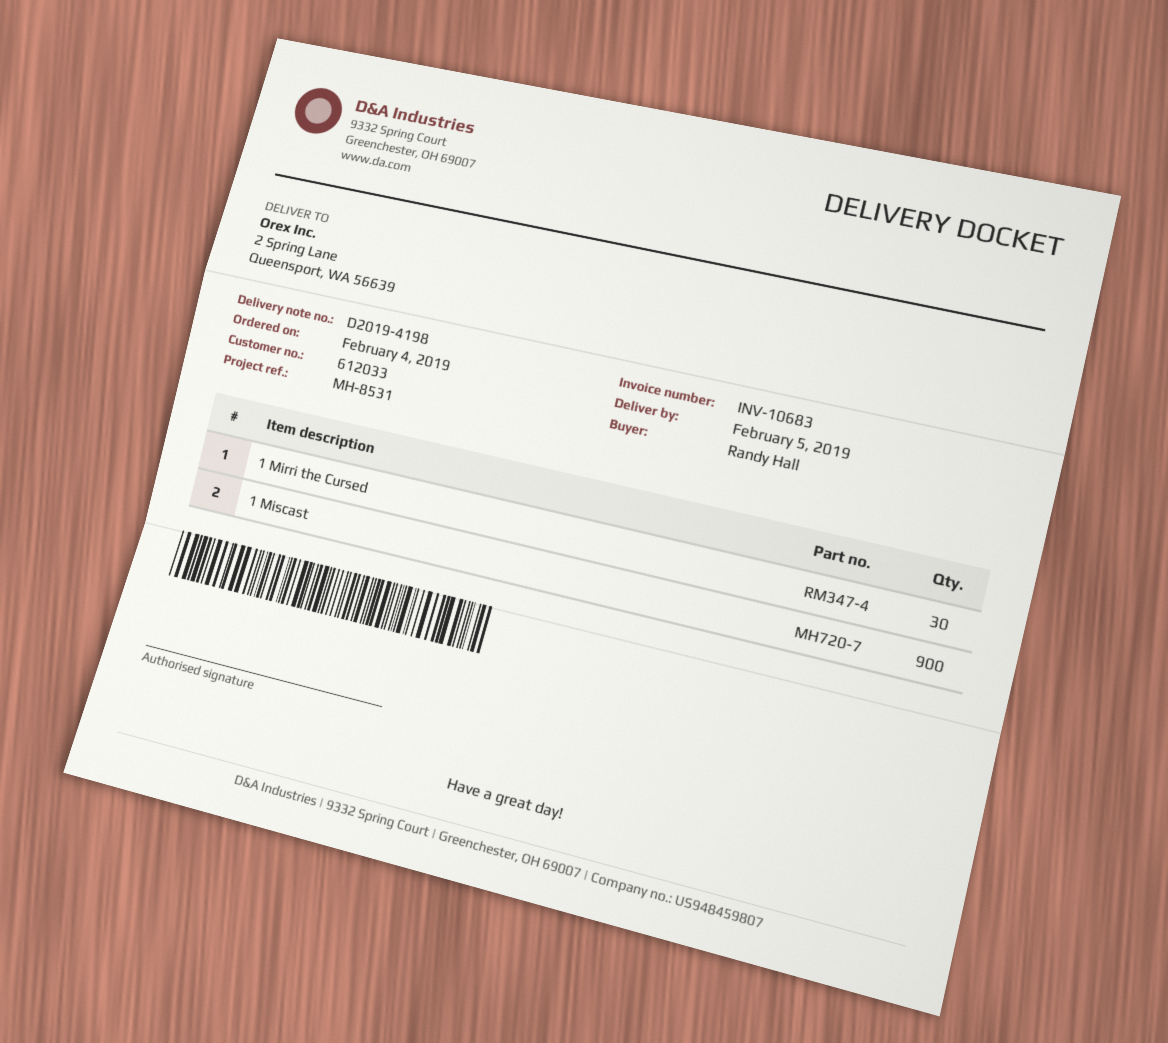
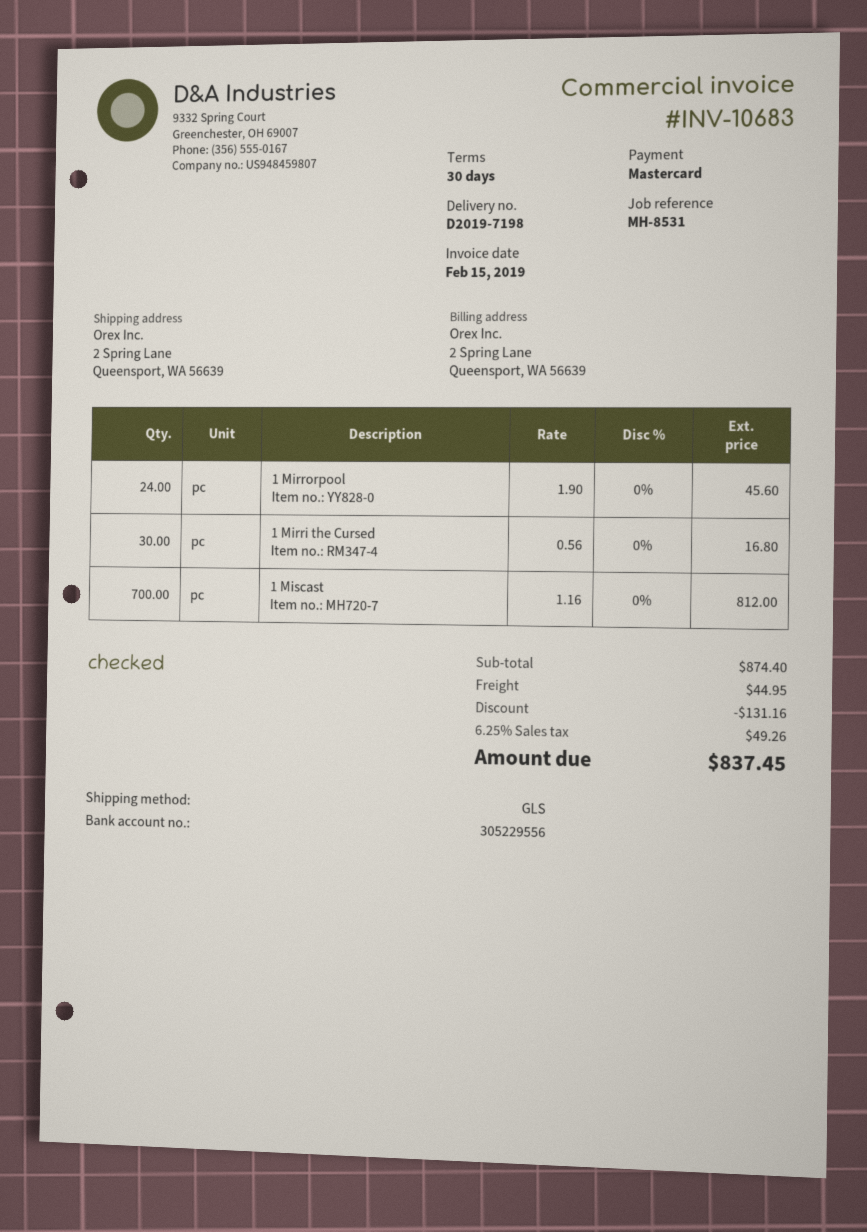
delivery note number: D2019-4198 -> D2019-7198
1 Miscast: 900 -> 700
1 Mirrorpool: none -> 24

